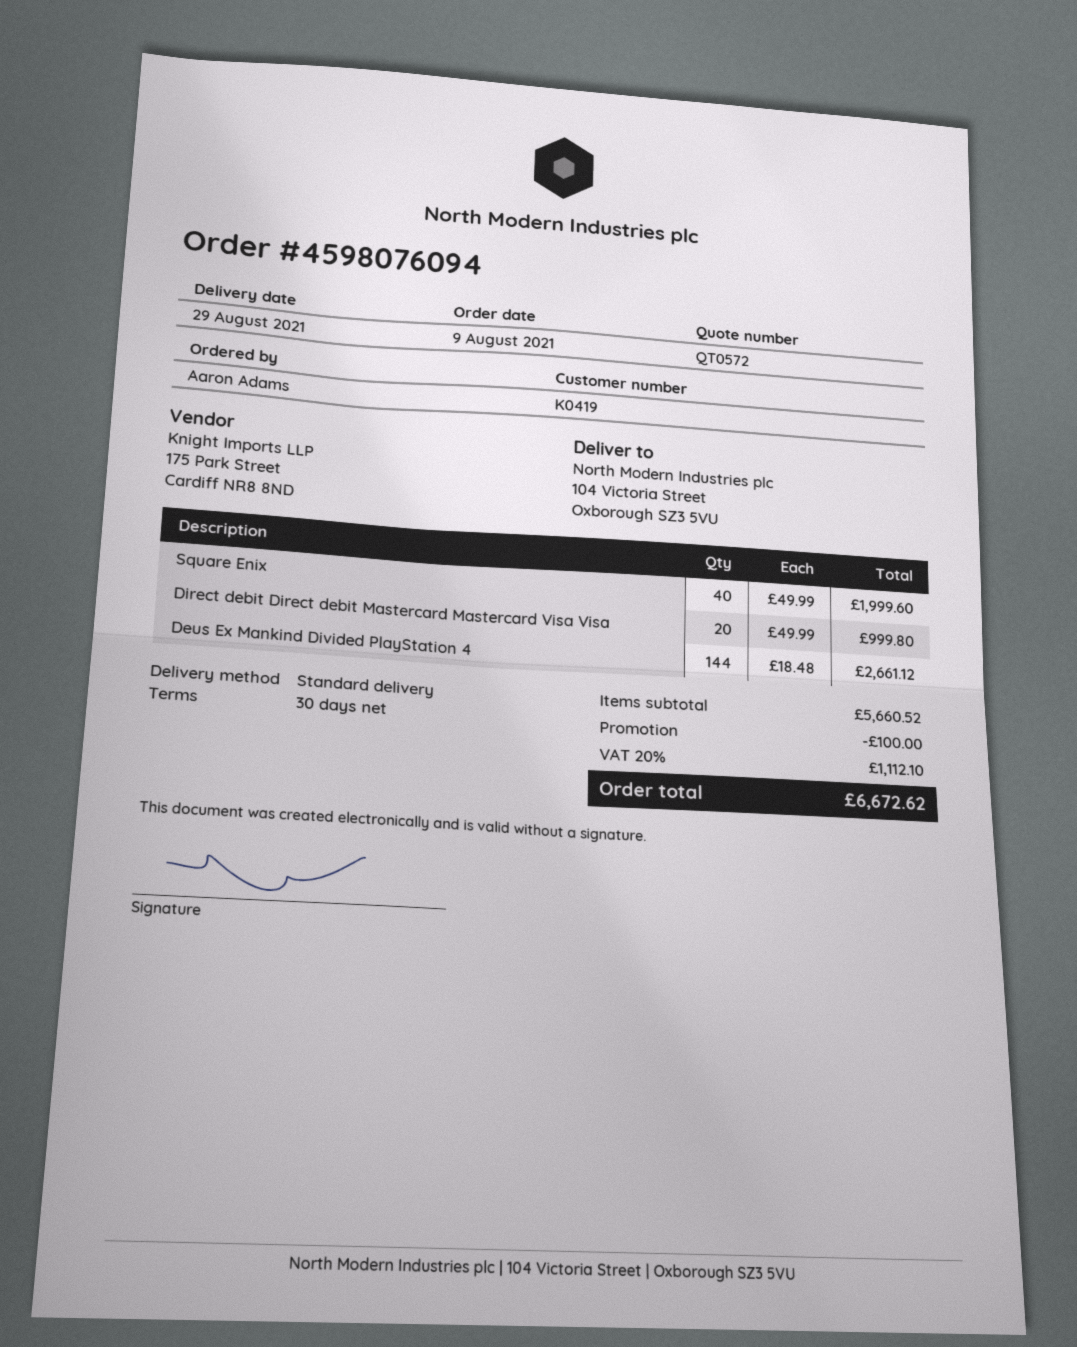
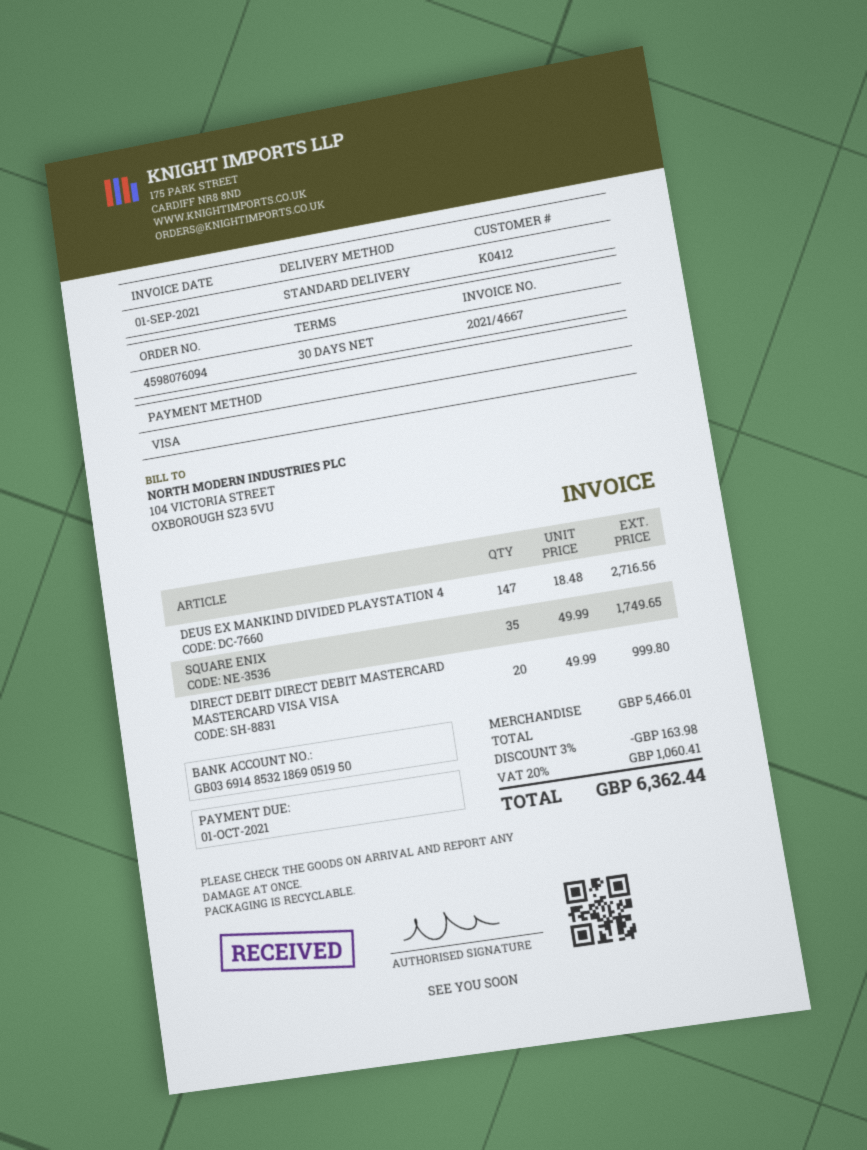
customer number: K0419 -> K0412
Square Enix: 40 x 49.99 = 1999.60 -> 35 x 49.99 = 1749.65
Deus Ex Mankind Divided PlayStation 4: 144 x 18.48 = 2661.12 -> 147 x 18.48 = 2716.56
subtotal: 5660.52 -> 5466.01
discount: 100.00 -> 163.98
tax: 20% = 1112.10 -> 20% = 1060.41
total: 6672.62 -> 6362.44

